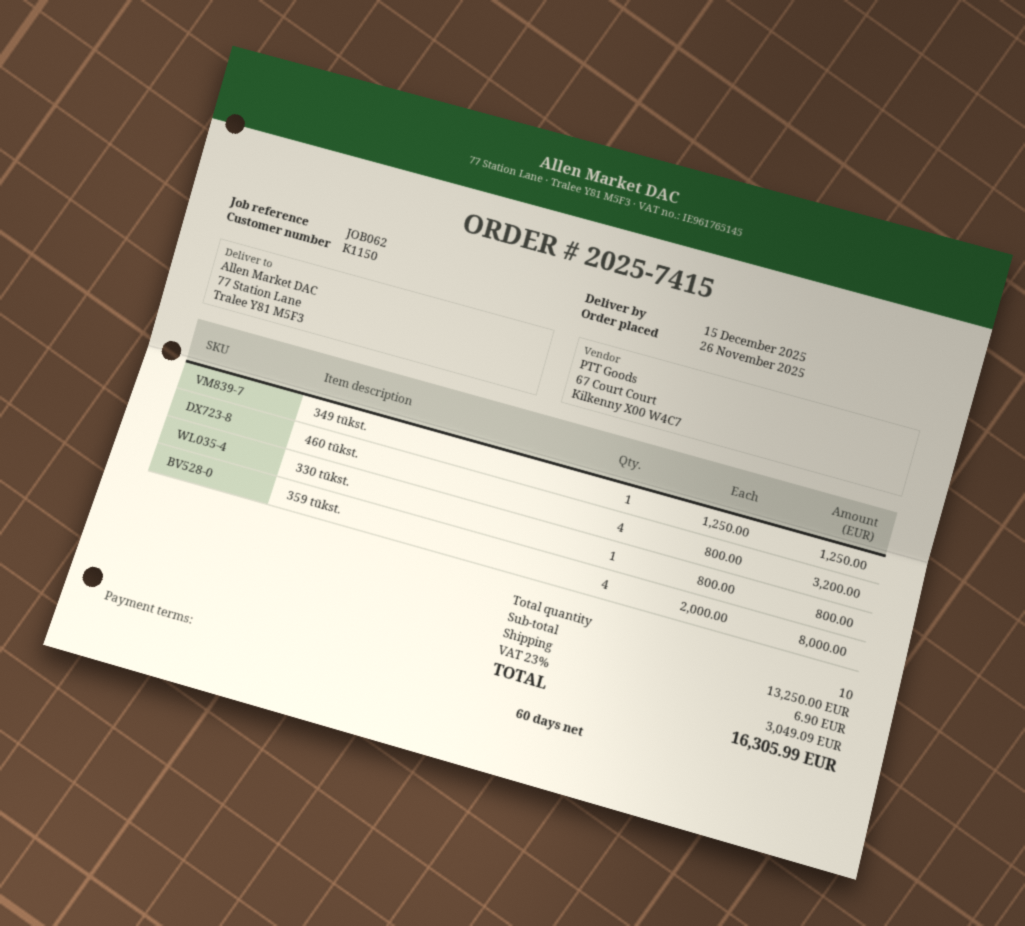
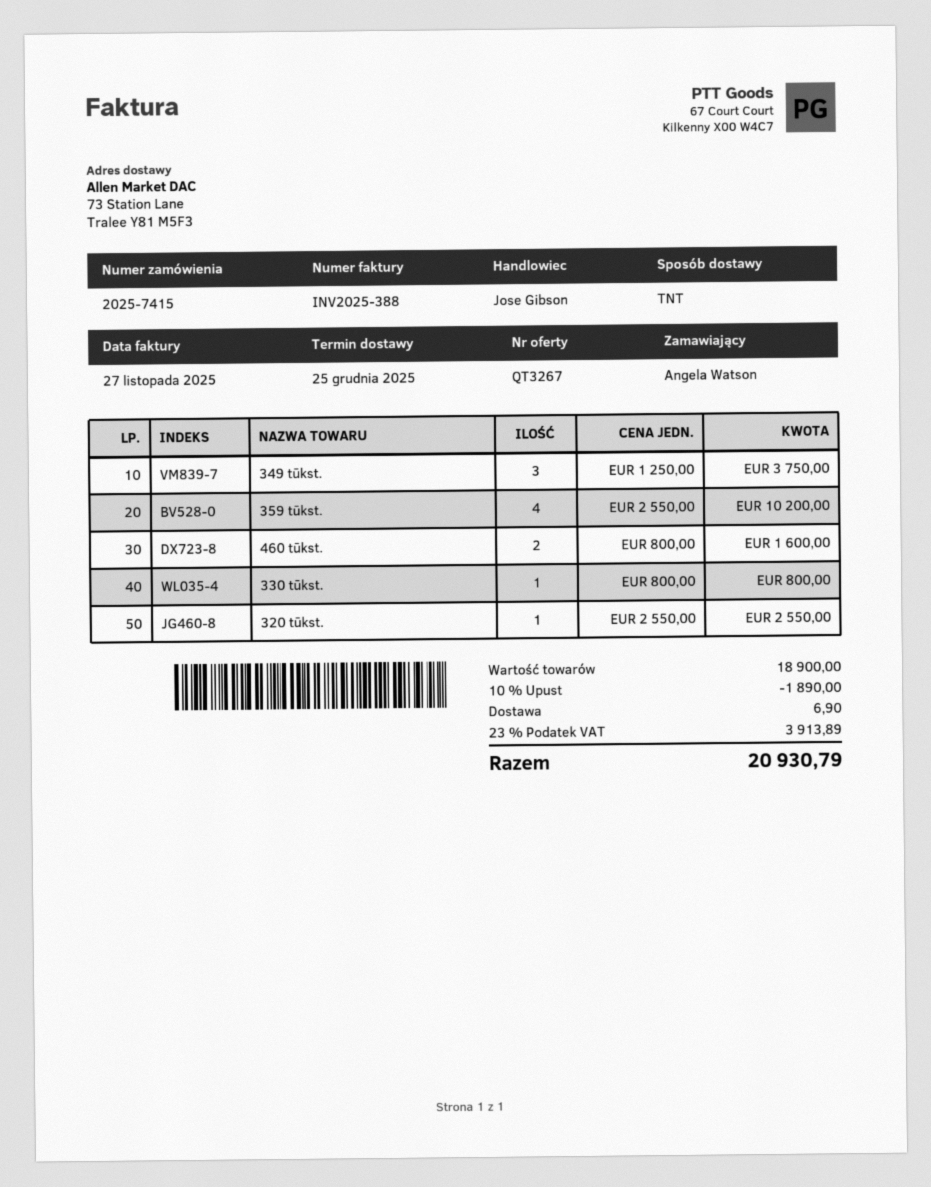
delivery date: 2025-12-15 -> 2025-12-25
ship to: 77 Station Lane, Tralee Y81 M5F3 -> 73 Station Lane, Tralee Y81 M5F3
349 tūkst.: 1 x 1250.00 = 1250.00 -> 3 x 1250.00 = 3750.00
460 tūkst.: 4 x 800.00 = 3200.00 -> 2 x 800.00 = 1600.00
359 tūkst.: 4 x 2000.00 = 8000.00 -> 4 x 2550.00 = 10200.00
320 tūkst.: none -> 1 x 2550.00 = 2550.00
subtotal: 13250.00 -> 18900.00
discount: none -> 10% = 1890.00
tax: 23% = 3049.09 -> 23% = 3913.89
total: 16305.99 -> 20930.79

